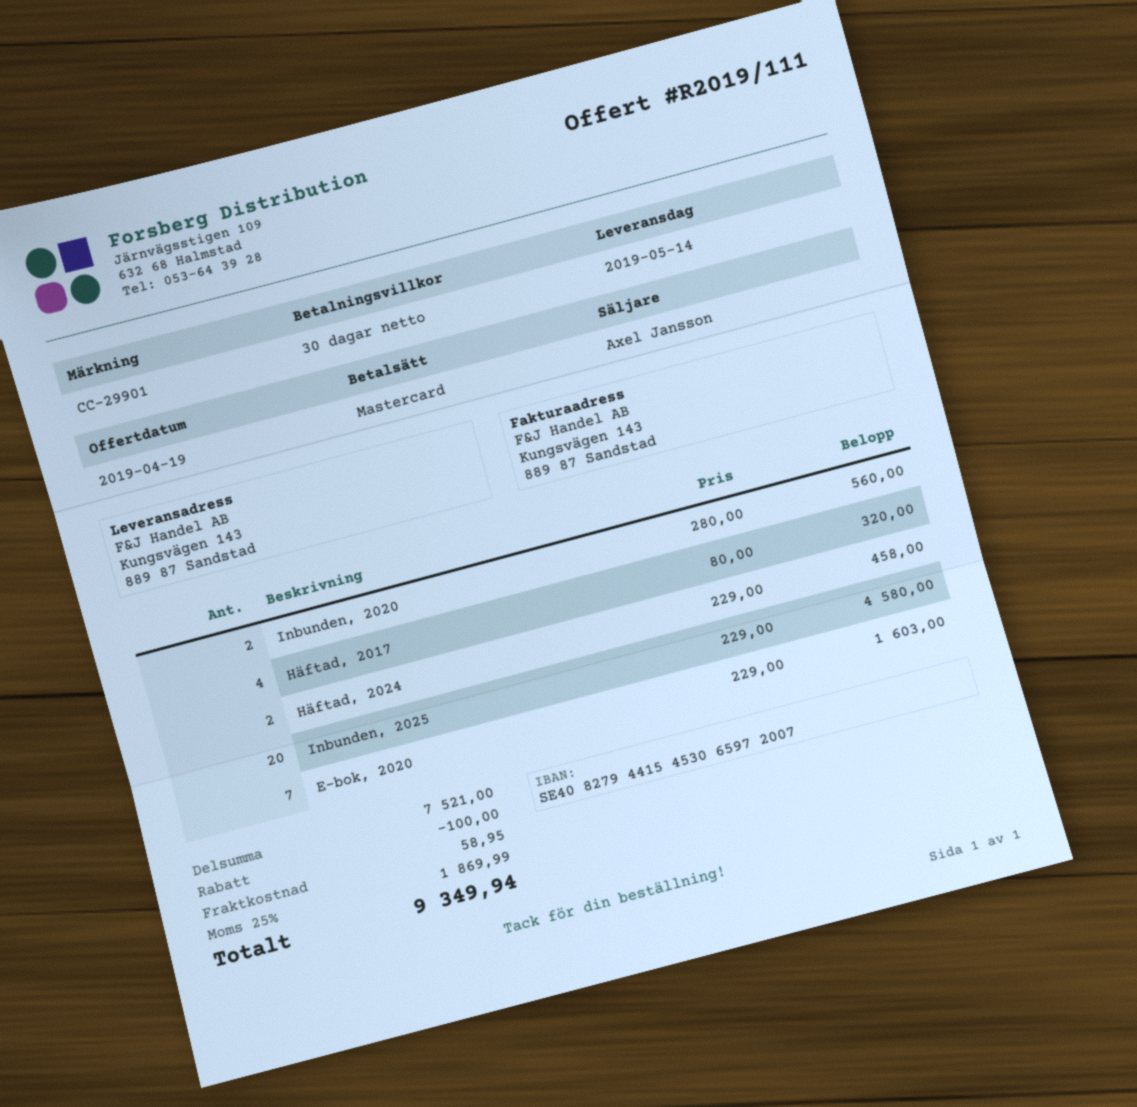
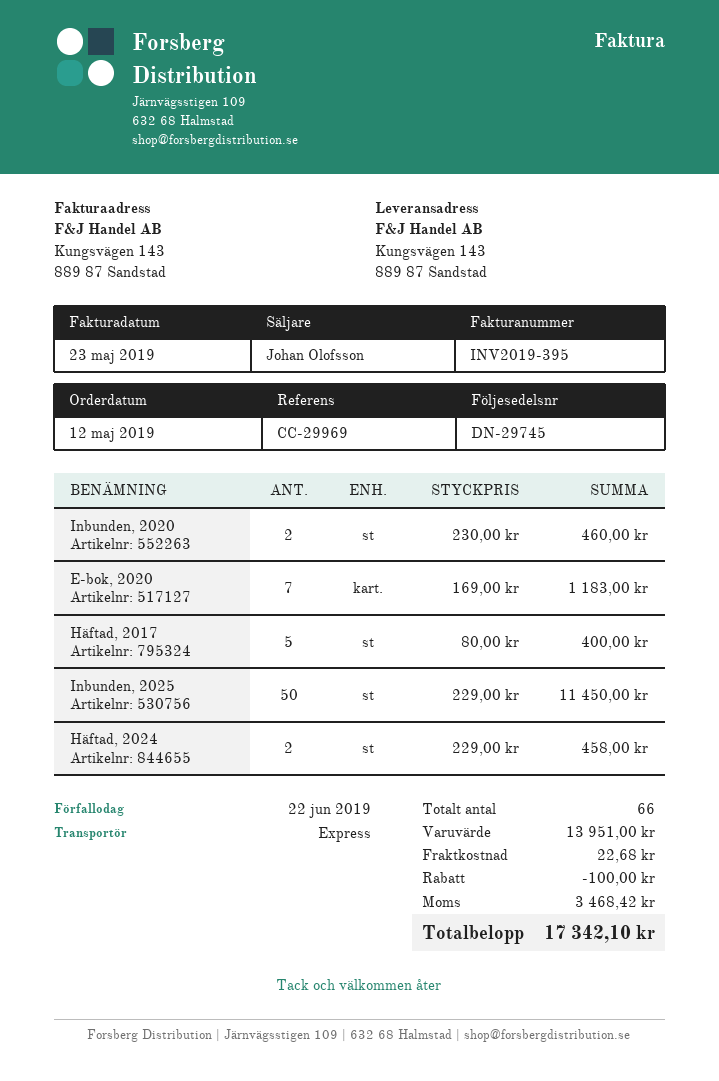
reference: CC-29901 -> CC-29969
sales rep: Axel Jansson -> Johan Olofsson
Inbunden, 2020: 2 x 280.00 = 560.00 -> 2 x 230.00 = 460.00
Häftad, 2017: 4 x 80.00 = 320.00 -> 5 x 80.00 = 400.00
Inbunden, 2025: 20 x 229.00 = 4580.00 -> 50 x 229.00 = 11450.00
E-bok, 2020: 7 x 229.00 = 1603.00 -> 7 x 169.00 = 1183.00
subtotal: 7521.00 -> 13951.00
shipping: 58.95 -> 22.68
tax: 1869.99 -> 3468.42
total: 9349.94 -> 17342.10

